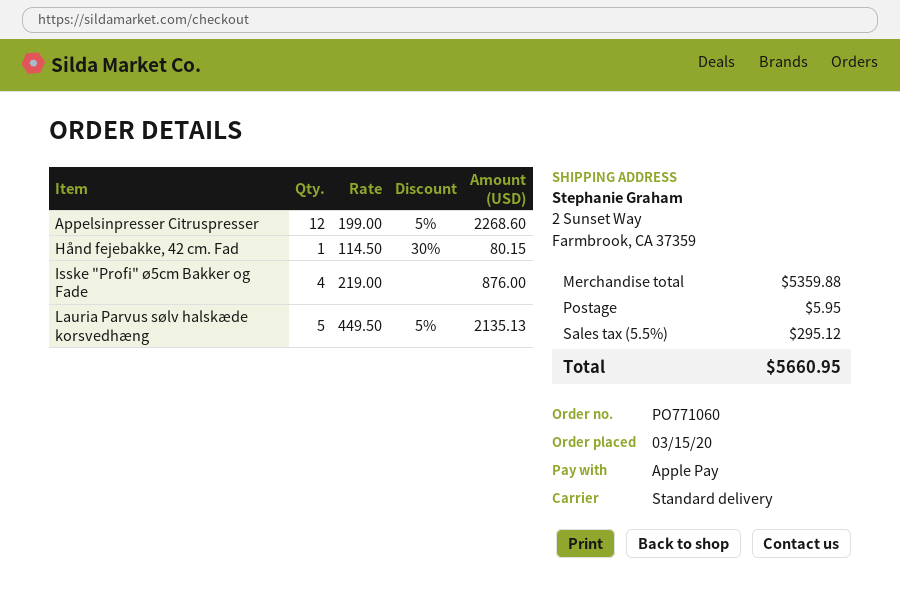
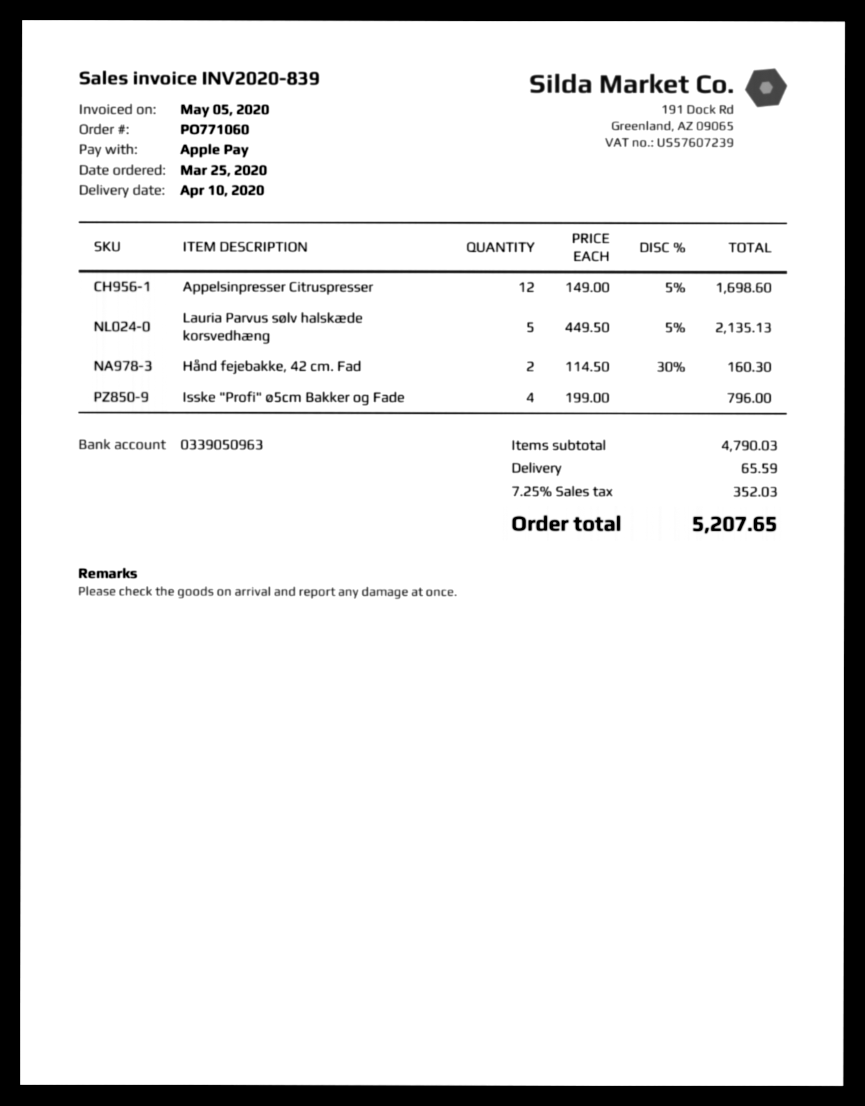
order date: 2020-03-15 -> 2020-03-25
Appelsinpresser Citruspresser: 12 x 199.00 - 5% = 2268.60 -> 12 x 149.00 - 5% = 1698.60
Hånd fejebakke, 42 cm. Fad: 1 x 114.50 - 30% = 80.15 -> 2 x 114.50 - 30% = 160.30
Isske "Profi" ø5cm Bakker og Fade: 4 x 219.00 = 876.00 -> 4 x 199.00 = 796.00
subtotal: 5359.88 -> 4790.03
shipping: 5.95 -> 65.59
tax: 5.5% = 295.12 -> 7.25% = 352.03
total: 5660.95 -> 5207.65

